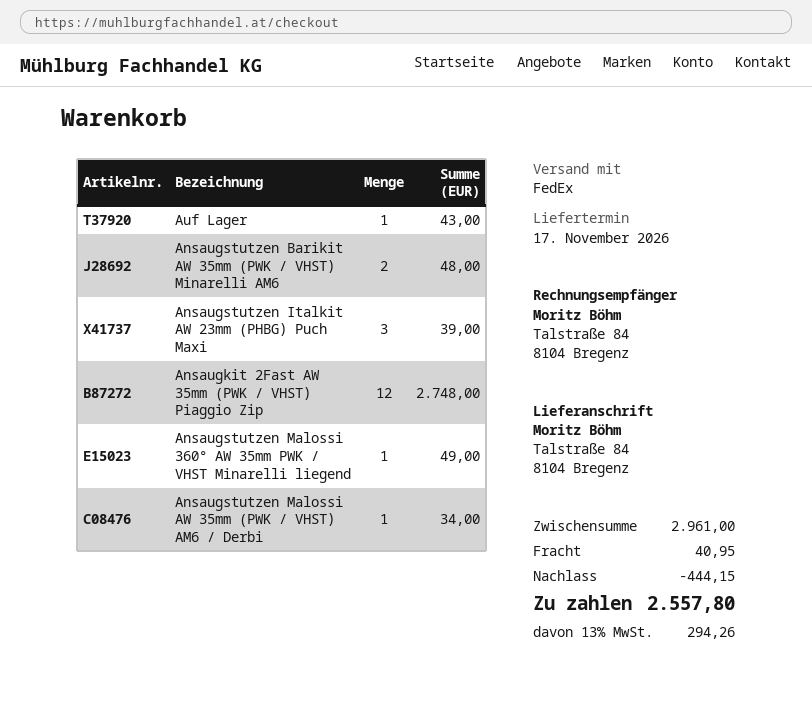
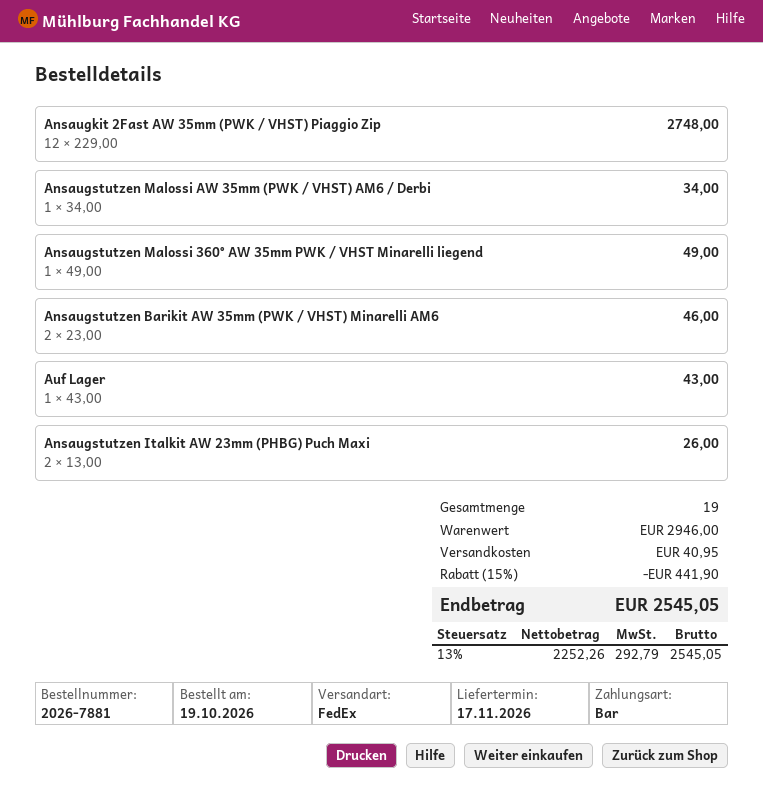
Ansaugstutzen Barikit AW 35mm (PWK / VHST) Minarelli AM6: 2 for 48.00 -> 2 for 46.00
Ansaugstutzen Italkit AW 23mm (PHBG) Puch Maxi: 3 for 39.00 -> 2 for 26.00
subtotal: 2961.00 -> 2946.00
discount: 444.15 -> 441.90
tax: 13% = 294.26 -> 13% = 292.79
total: 2557.80 -> 2545.05

